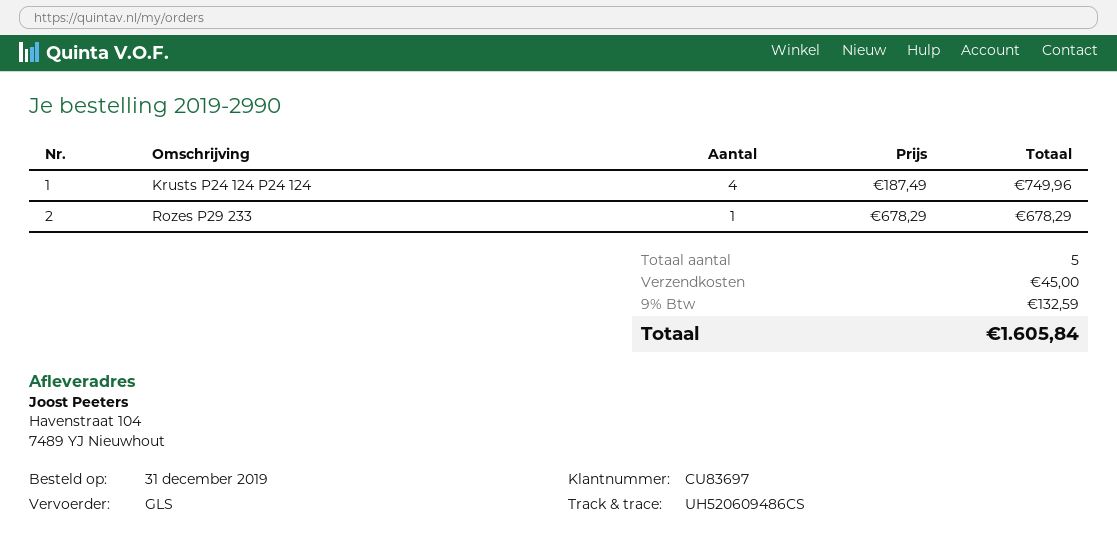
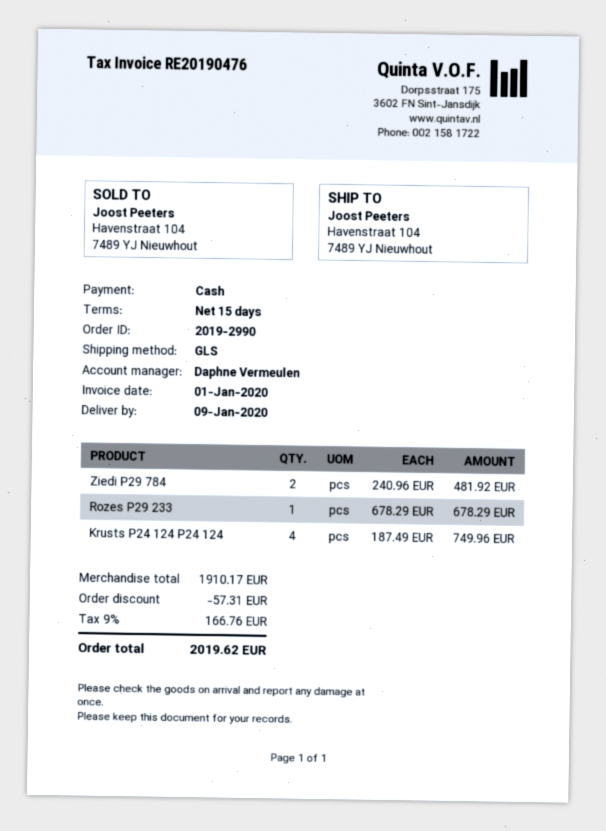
Ziedi P29 784: none -> 2 x 240.96 = 481.92
discount: none -> 57.31
shipping: 45.00 -> none
tax: 9% = 132.59 -> 9% = 166.76
total: 1605.84 -> 2019.62

